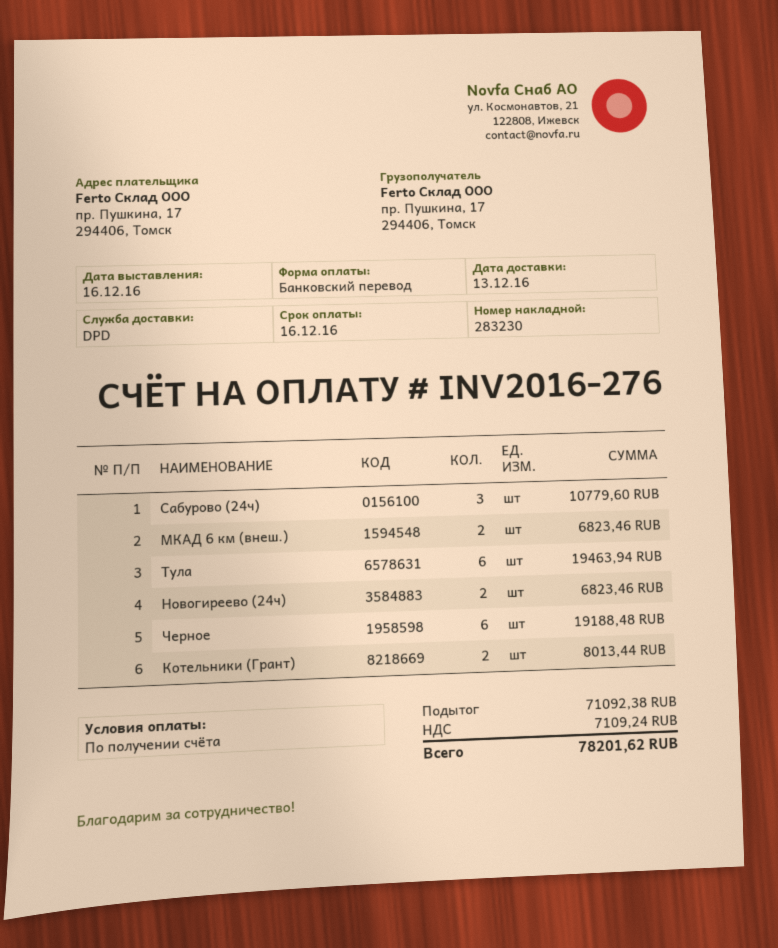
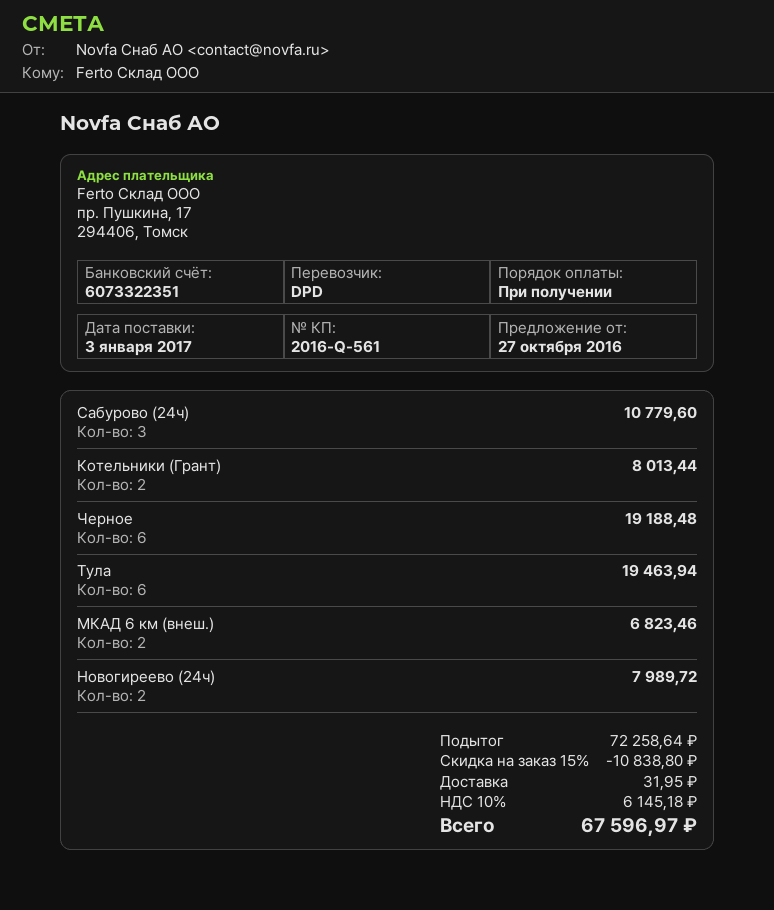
delivery date: 2016-12-13 -> 2017-01-03
Новогиреево (24ч): 2 for 6823.46 -> 2 for 7989.72
subtotal: 71092.38 -> 72258.64
discount: none -> 15% = 10838.80
shipping: none -> 31.95
tax: 7109.24 -> 6145.18
total: 78201.62 -> 67596.97

